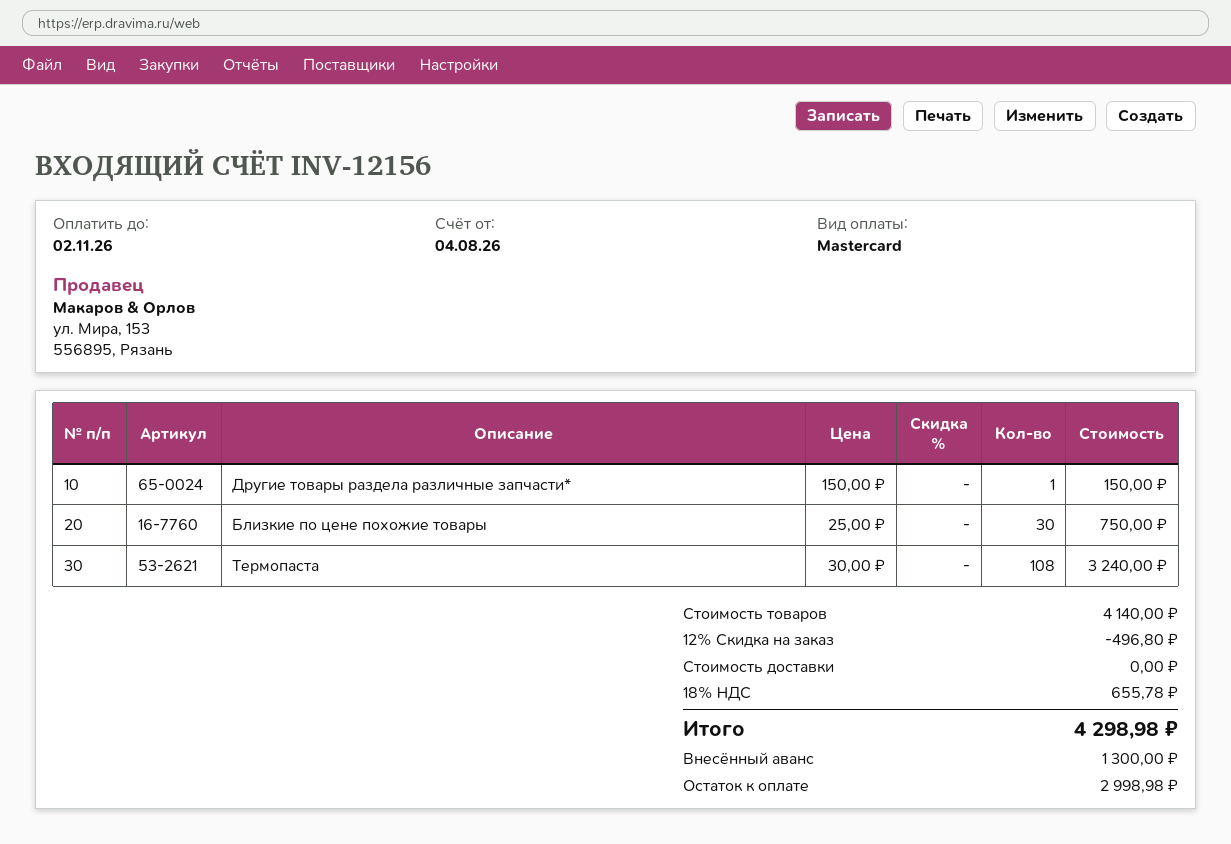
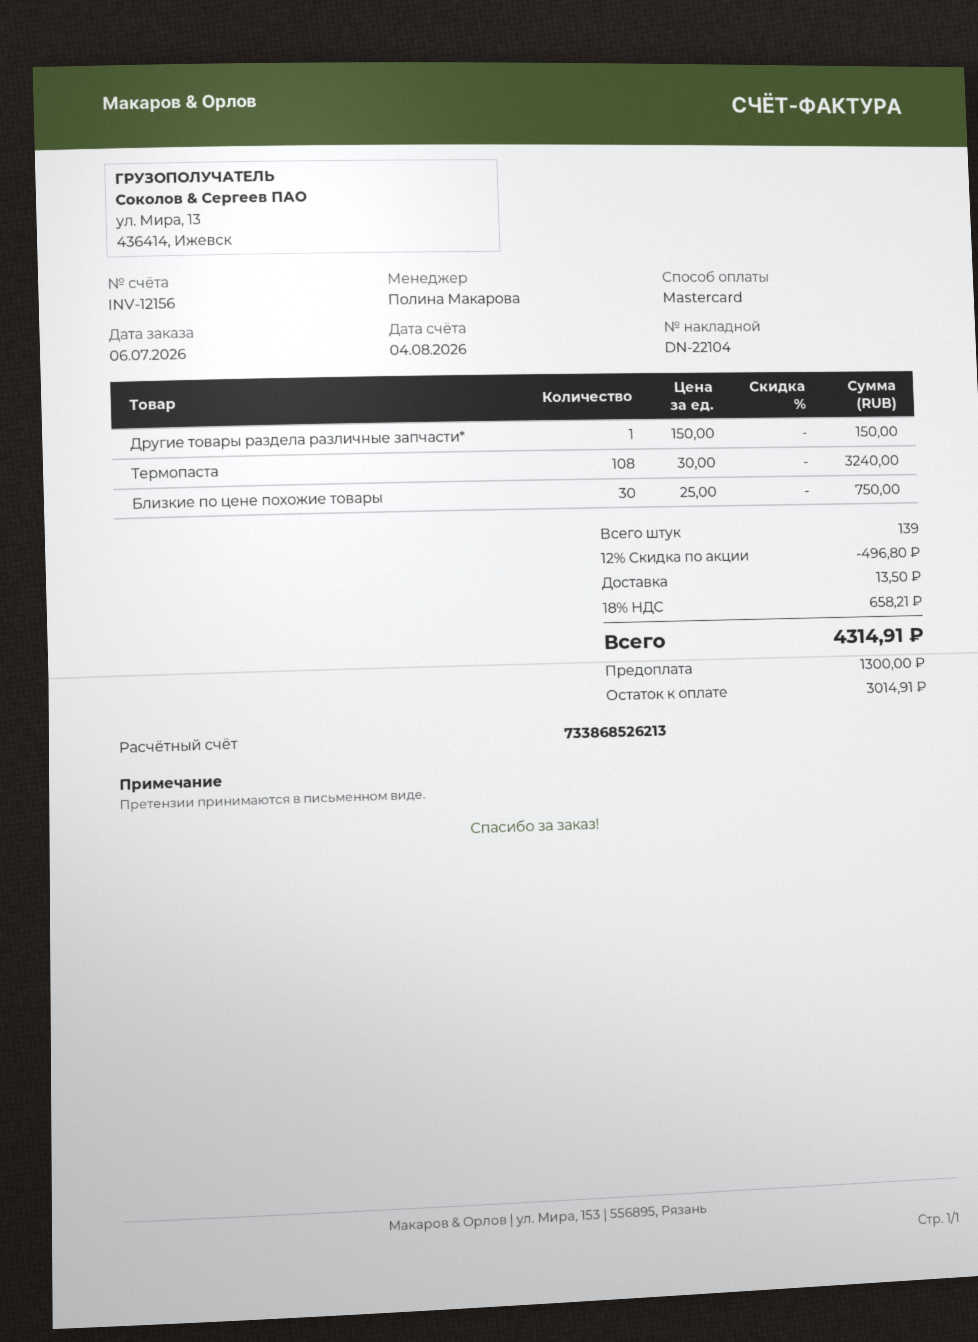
shipping: 0.00 -> 13.50
tax: 18% = 655.78 -> 18% = 658.21
total: 4298.98 -> 4314.91
balance: 2998.98 -> 3014.91

